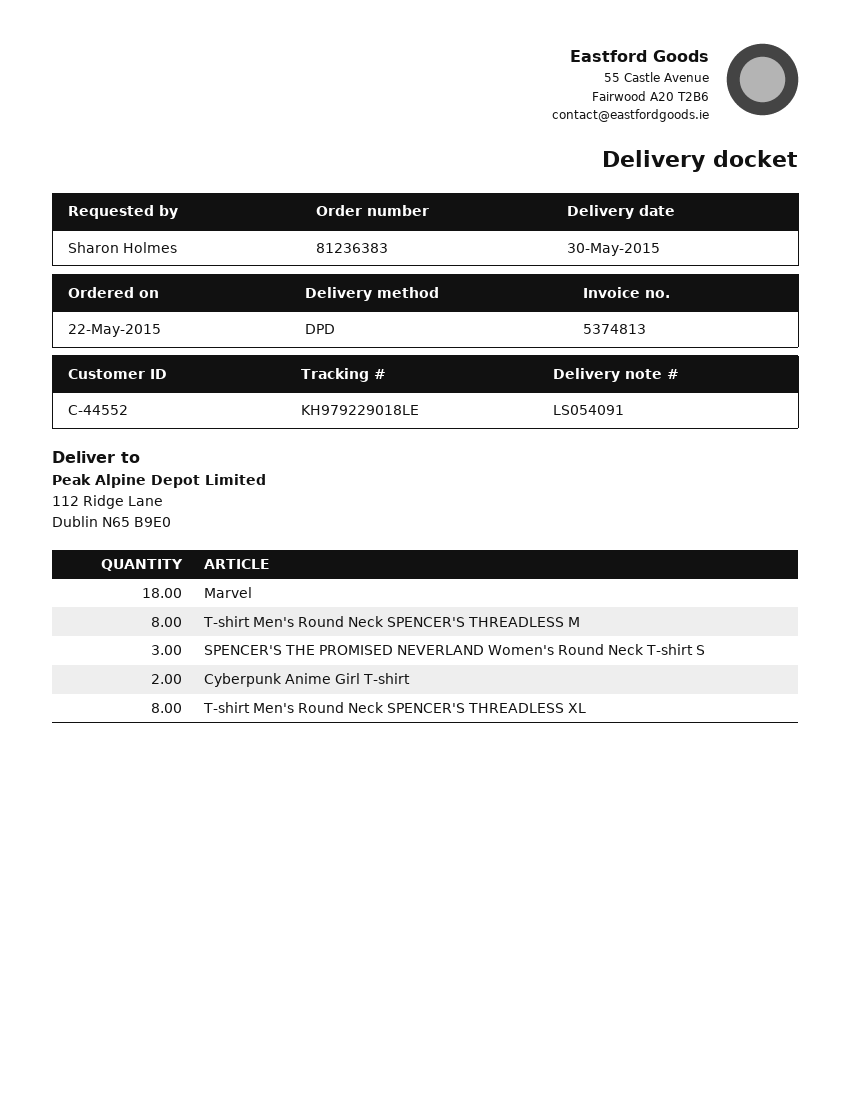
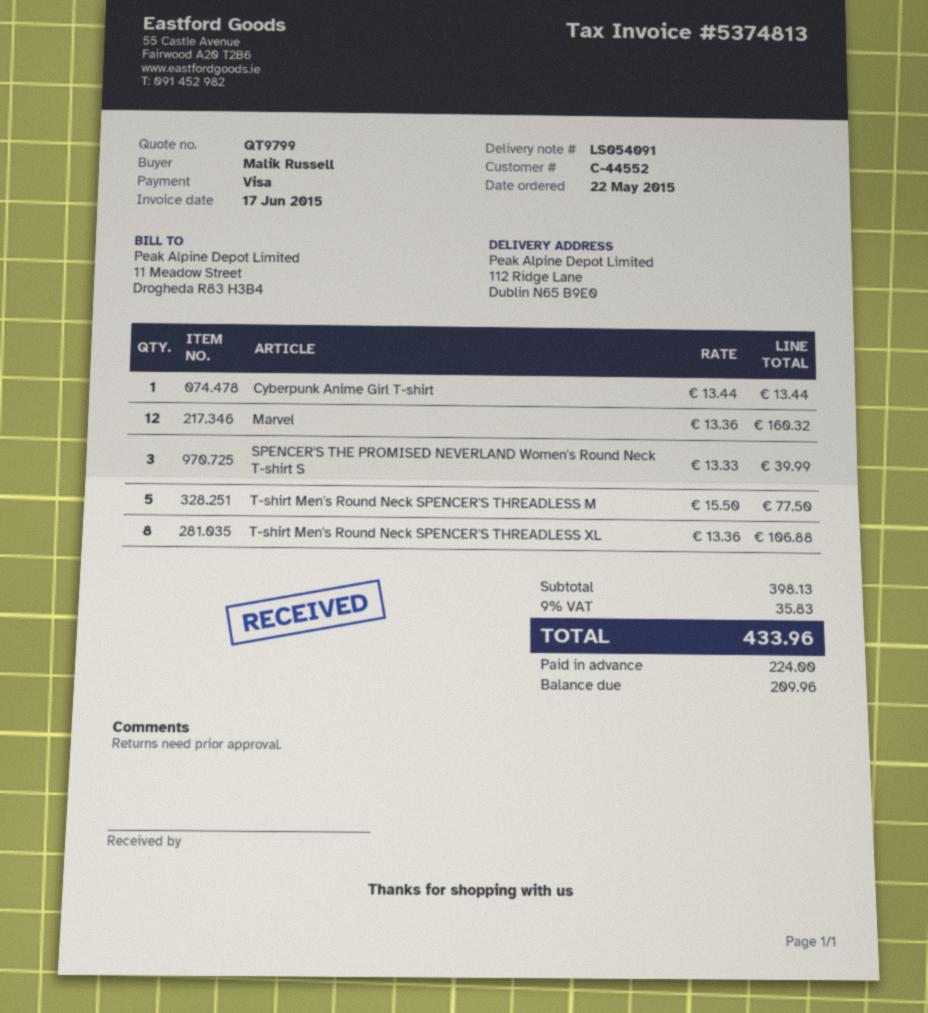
ordered by: Sharon Holmes -> Malik Russell
Marvel: 18 -> 12
T-shirt Men's Round Neck SPENCER'S THREADLESS M: 8 -> 5
Cyberpunk Anime Girl T-shirt: 2 -> 1

